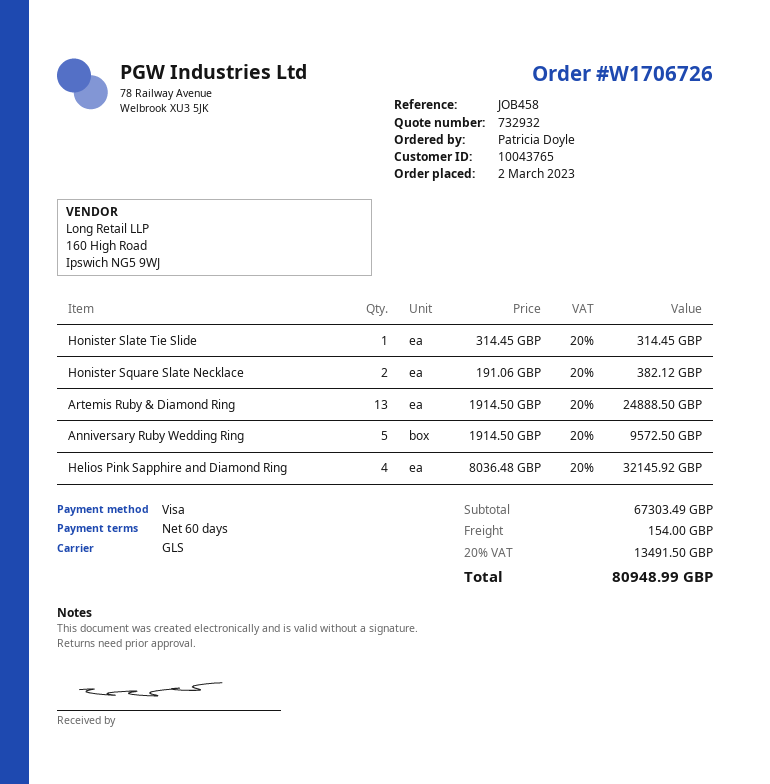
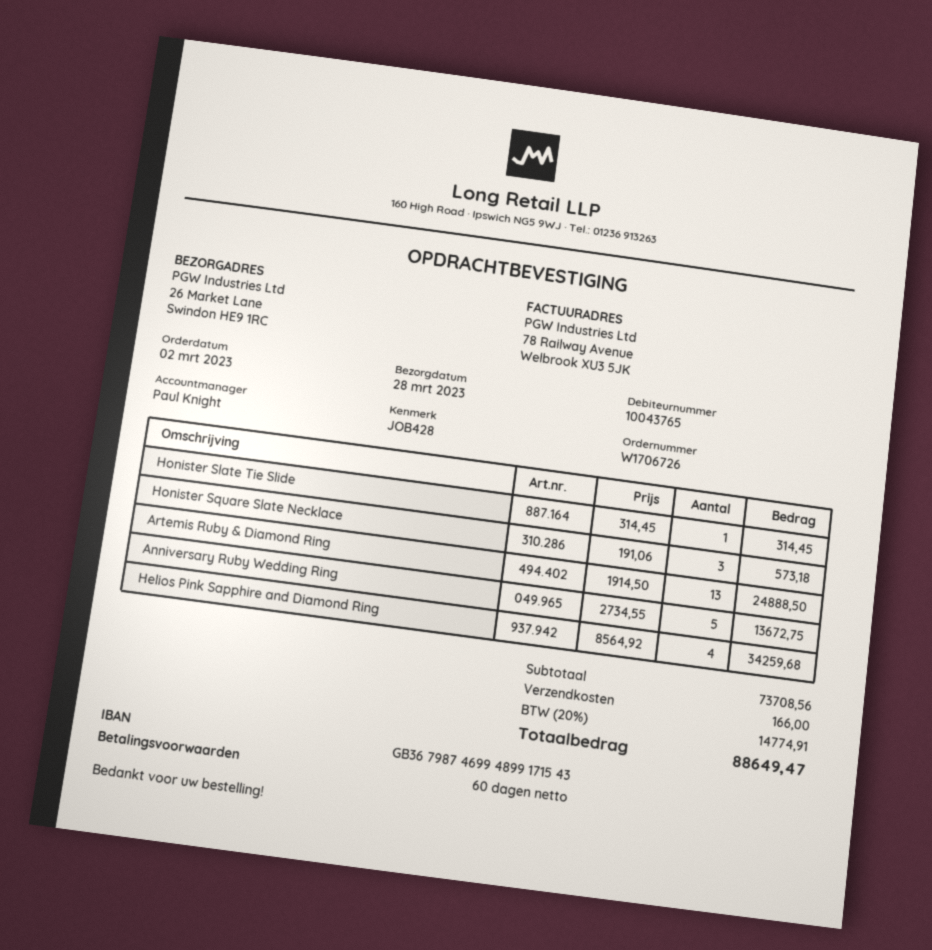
reference: JOB458 -> JOB428
Honister Square Slate Necklace: 2 x 191.06 = 382.12 -> 3 x 191.06 = 573.18
Anniversary Ruby Wedding Ring: 5 x 1914.50 = 9572.50 -> 5 x 2734.55 = 13672.75
Helios Pink Sapphire and Diamond Ring: 4 x 8036.48 = 32145.92 -> 4 x 8564.92 = 34259.68
subtotal: 67303.49 -> 73708.56
shipping: 154.00 -> 166.00
tax: 20% = 13491.50 -> 20% = 14774.91
total: 80948.99 -> 88649.47

